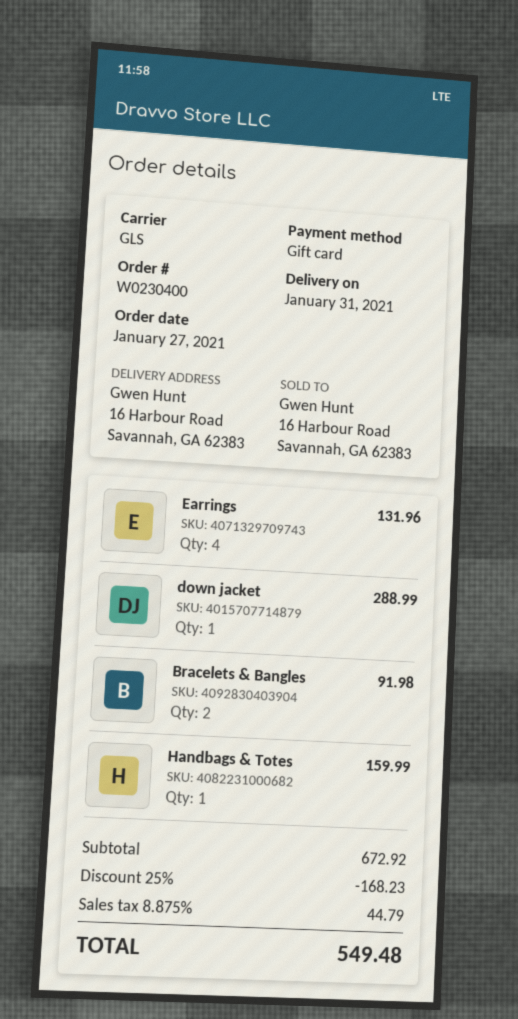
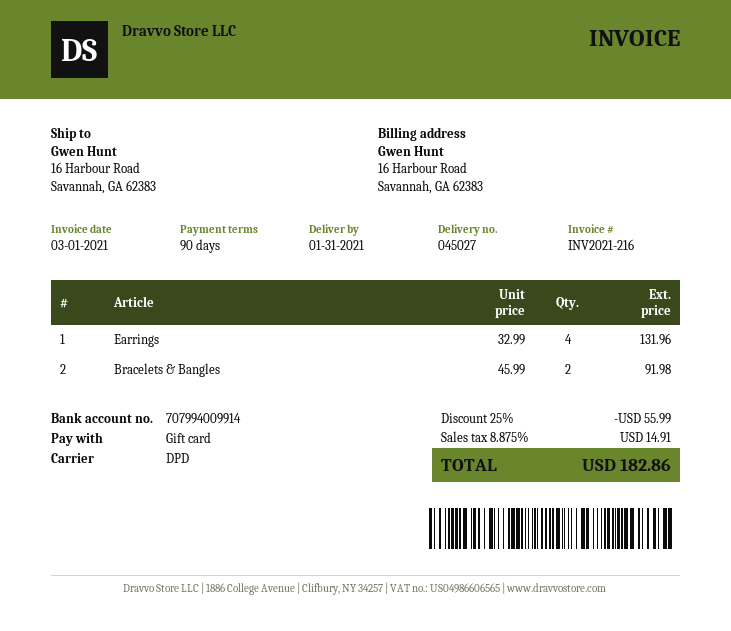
shipping method: GLS -> DPD
down jacket: 1 for 288.99 -> none
Handbags & Totes: 1 for 159.99 -> none
discount: 25% = 168.23 -> 25% = 55.99
tax: 8.875% = 44.79 -> 8.875% = 14.91
total: 549.48 -> 182.86

